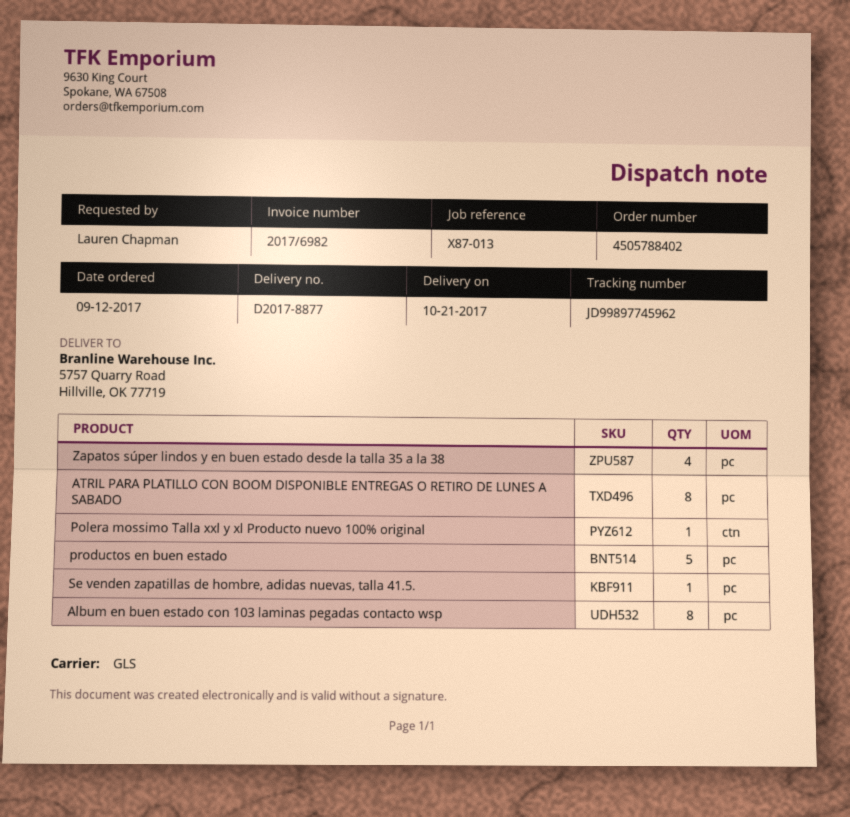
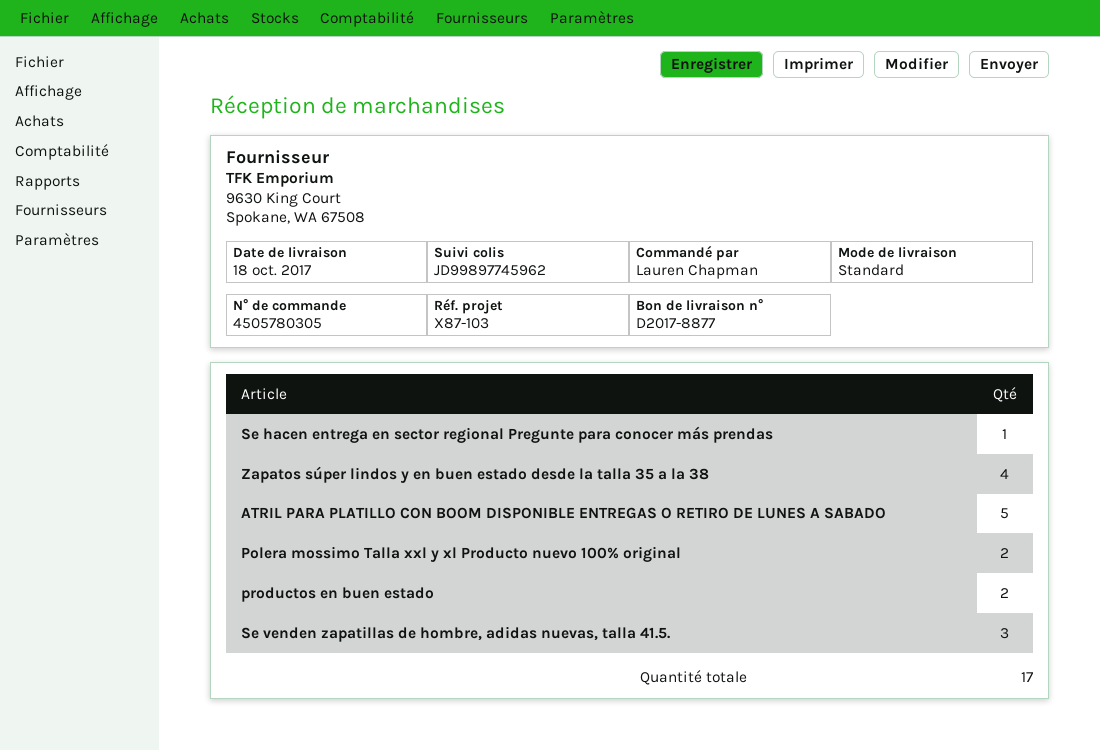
order number: 4505788402 -> 4505780305
delivery date: 2017-10-21 -> 2017-10-18
reference: X87-013 -> X87-103
shipping method: GLS -> standard
ATRIL PARA PLATILLO CON BOOM DISPONIBLE ENTREGAS O RETIRO DE LUNES A SABADO: 8 -> 5
Polera mossimo Talla xxl y xl Producto nuevo 100% original: 1 -> 2
productos en buen estado: 5 -> 2
Se venden zapatillas de hombre, adidas nuevas, talla 41.5.: 1 -> 3
Album en buen estado con 103 laminas pegadas contacto wsp: 8 -> none
Se hacen entrega en sector regional Pregunte para conocer más prendas: none -> 1

